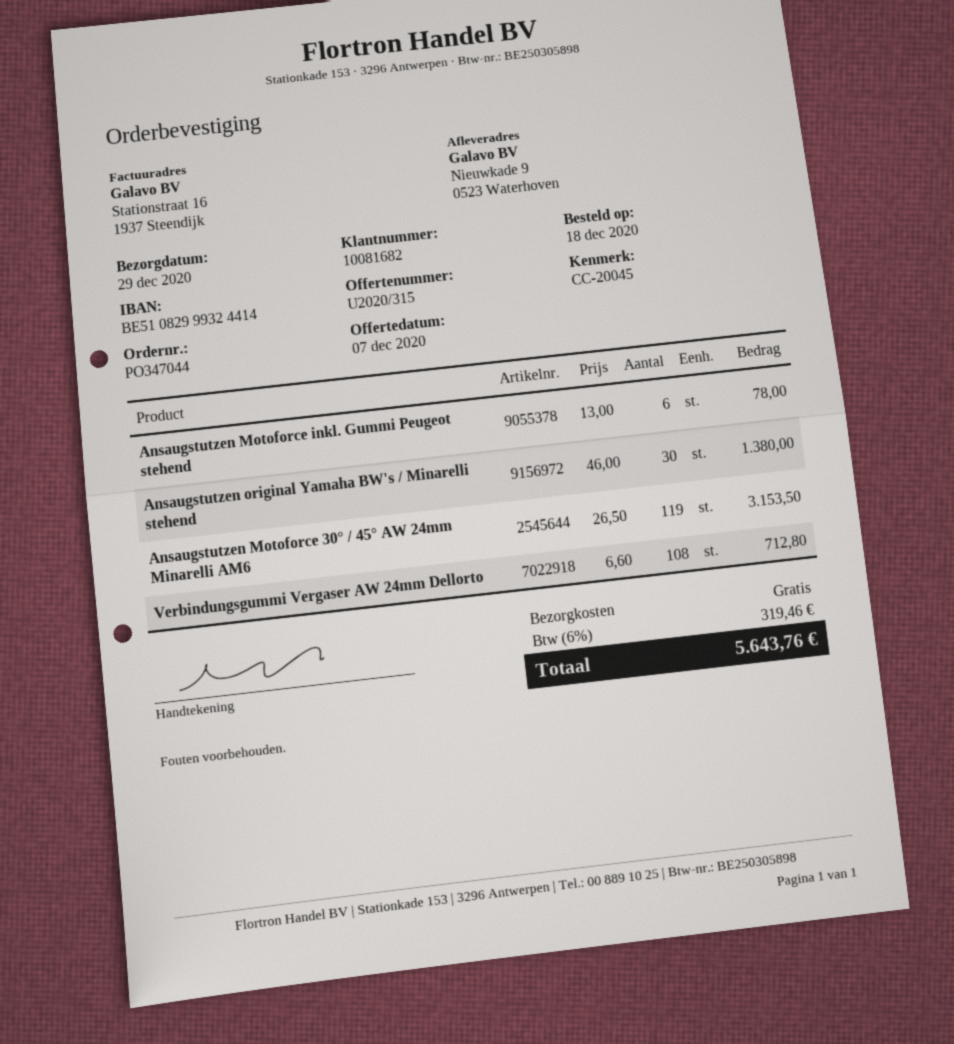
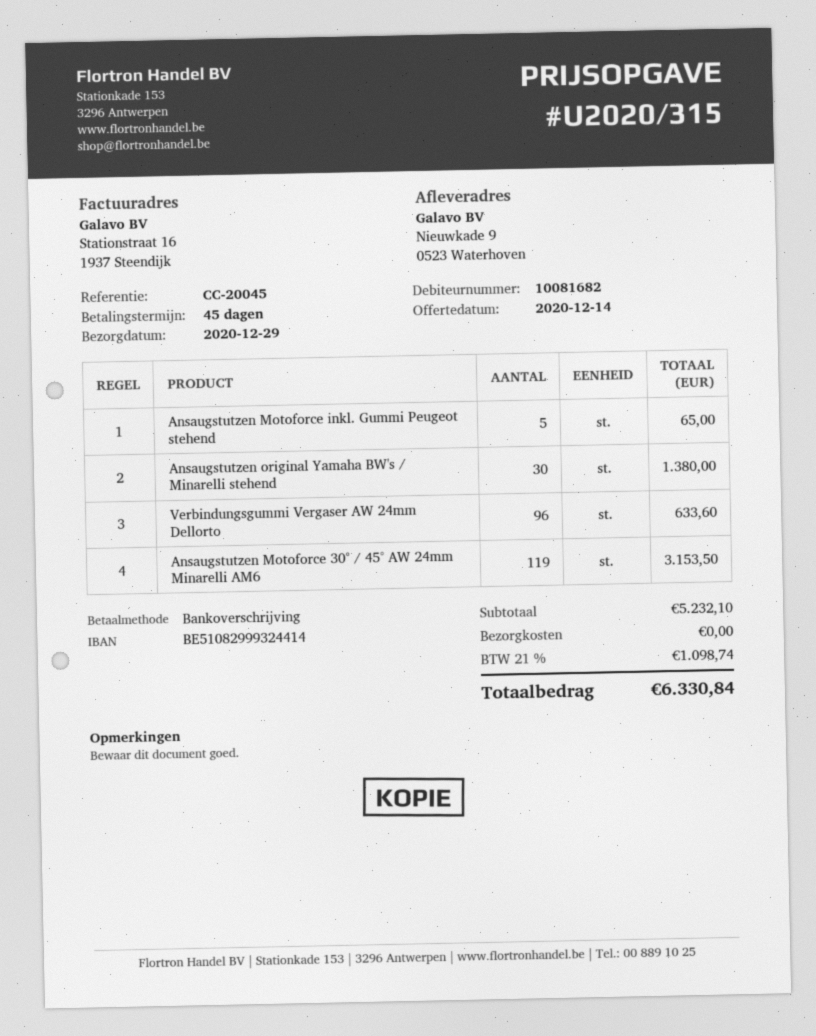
quote date: 2020-12-07 -> 2020-12-14
Ansaugstutzen Motoforce inkl. Gummi Peugeot stehend: 6 for 78.00 -> 5 for 65.00
Verbindungsgummi Vergaser AW 24mm Dellorto: 108 for 712.80 -> 96 for 633.60
tax: 6% = 319.46 -> 21% = 1098.74
total: 5643.76 -> 6330.84

